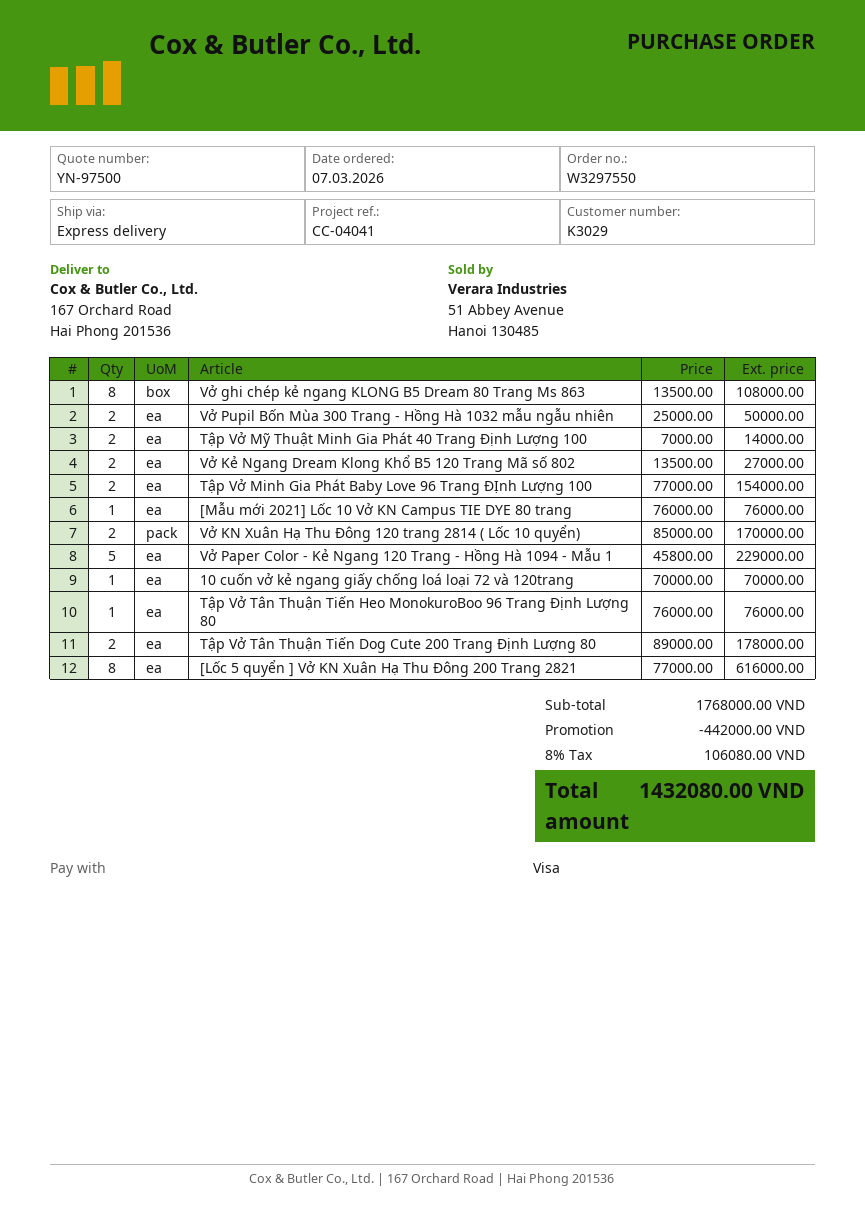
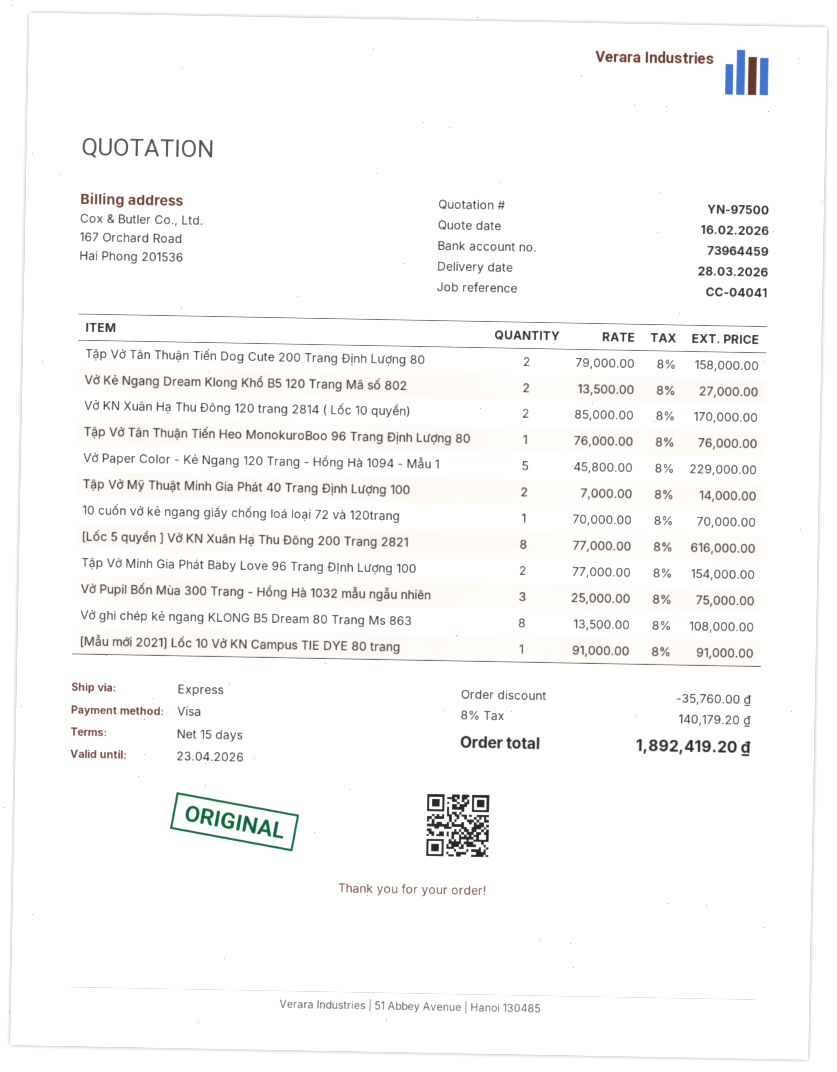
Vở Pupil Bốn Mùa 300 Trang - Hồng Hà 1032 mẫu ngẫu nhiên: 2 x 25000.00 = 50000.00 -> 3 x 25000.00 = 75000.00
[Mẫu mới 2021] Lốc 10 Vở KN Campus TIE DYE 80 trang: 1 x 76000.00 = 76000.00 -> 1 x 91000.00 = 91000.00
Tập Vở Tân Thuận Tiến Dog Cute 200 Trang Định Lượng 80: 2 x 89000.00 = 178000.00 -> 2 x 79000.00 = 158000.00
discount: 442000.00 -> 35760.00
tax: 8% = 106080.00 -> 8% = 140179.20
total: 1432080.00 -> 1892419.20

